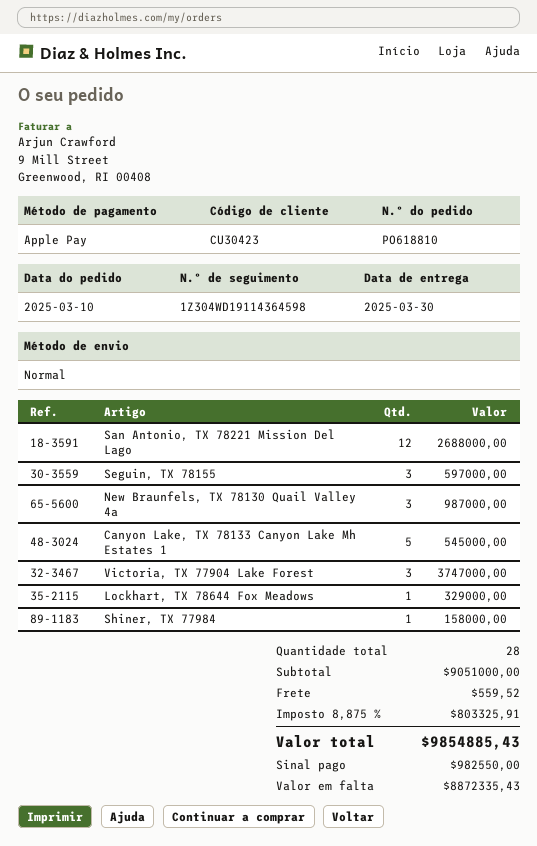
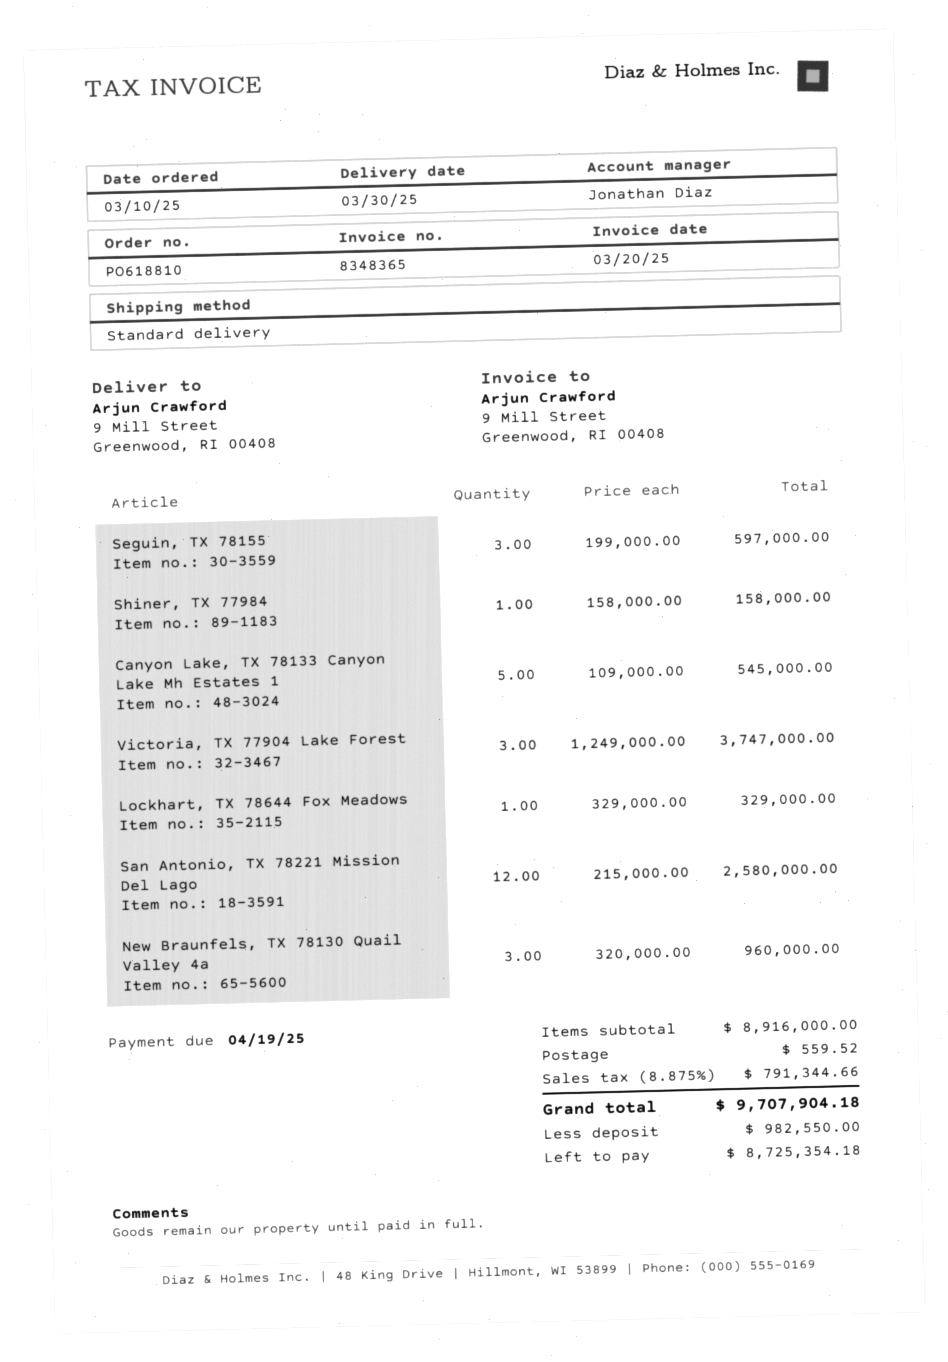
San Antonio, TX 78221 Mission Del Lago: 12 for 2688000.00 -> 12 for 2580000.00
New Braunfels, TX 78130 Quail Valley 4a: 3 for 987000.00 -> 3 for 960000.00
subtotal: 9051000.00 -> 8916000.00
tax: 8.875% = 803325.91 -> 8.875% = 791344.66
total: 9854885.43 -> 9707904.18
balance: 8872335.43 -> 8725354.18

